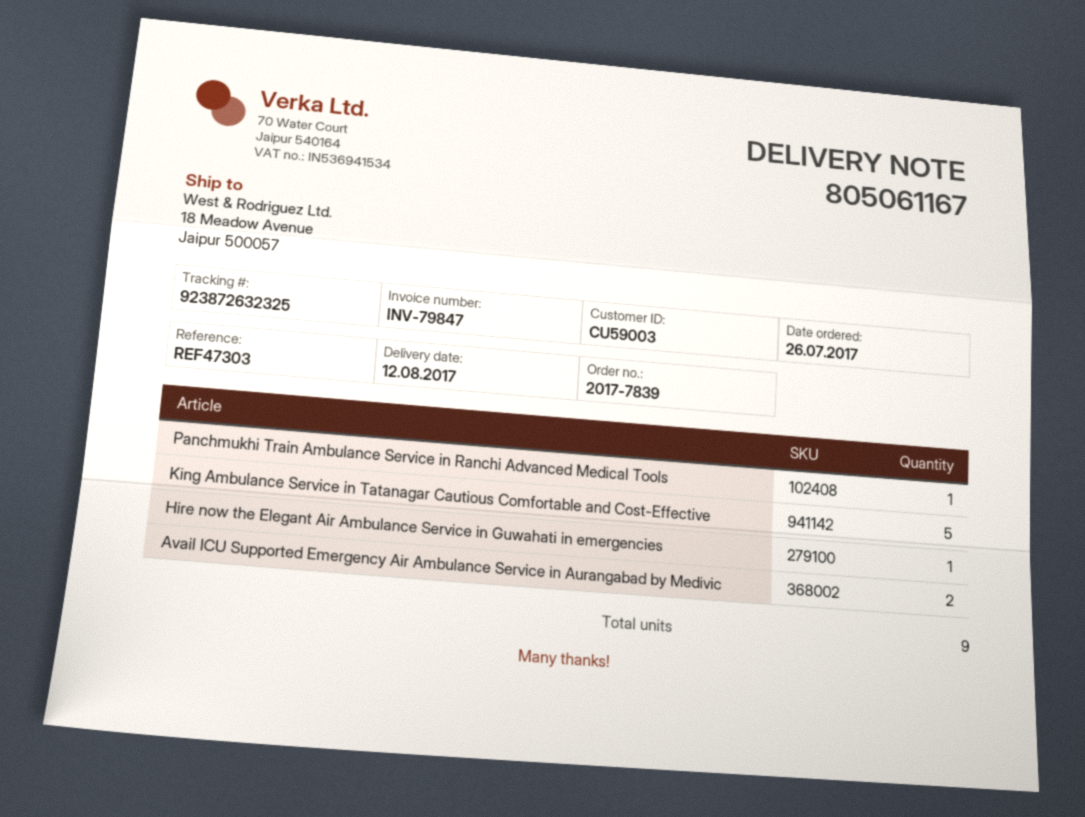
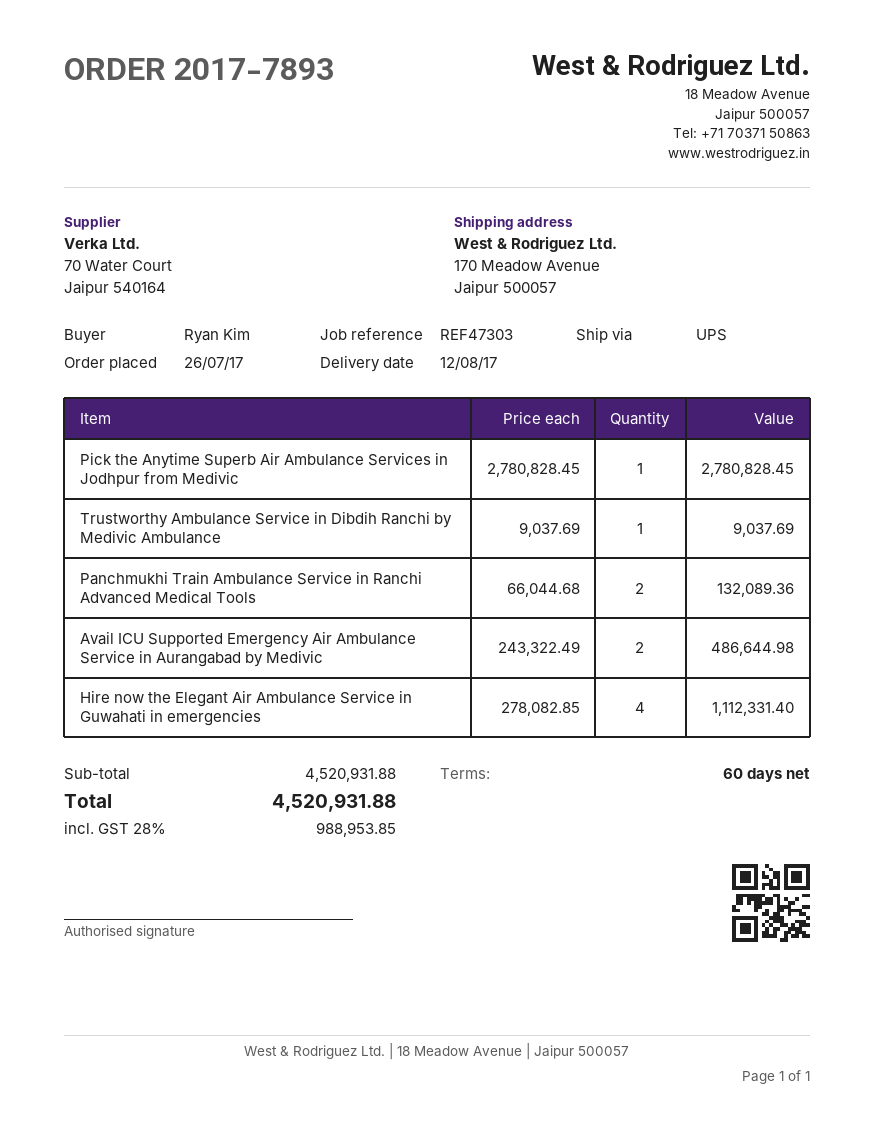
order number: 2017-7839 -> 2017-7893
ship to: 18 Meadow Avenue, Jaipur 500057 -> 170 Meadow Avenue, Jaipur 500057
Panchmukhi Train Ambulance Service in Ranchi Advanced Medical Tools: 1 -> 2
King Ambulance Service in Tatanagar Cautious Comfortable and Cost-Effective: 5 -> none
Hire now the Elegant Air Ambulance Service in Guwahati in emergencies: 1 -> 4
Pick the Anytime Superb Air Ambulance Services in Jodhpur from Medivic: none -> 1
Trustworthy Ambulance Service in Dibdih Ranchi by Medivic Ambulance: none -> 1

